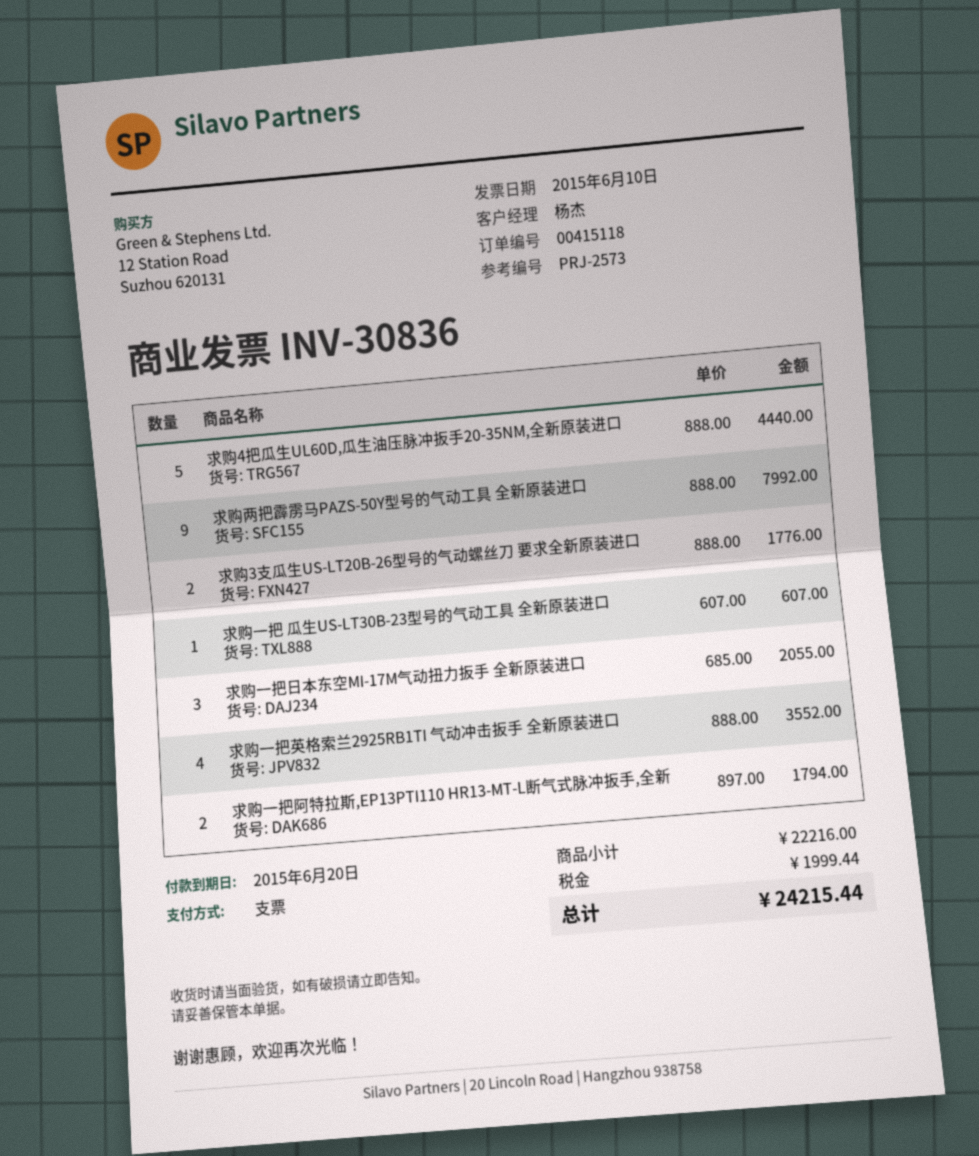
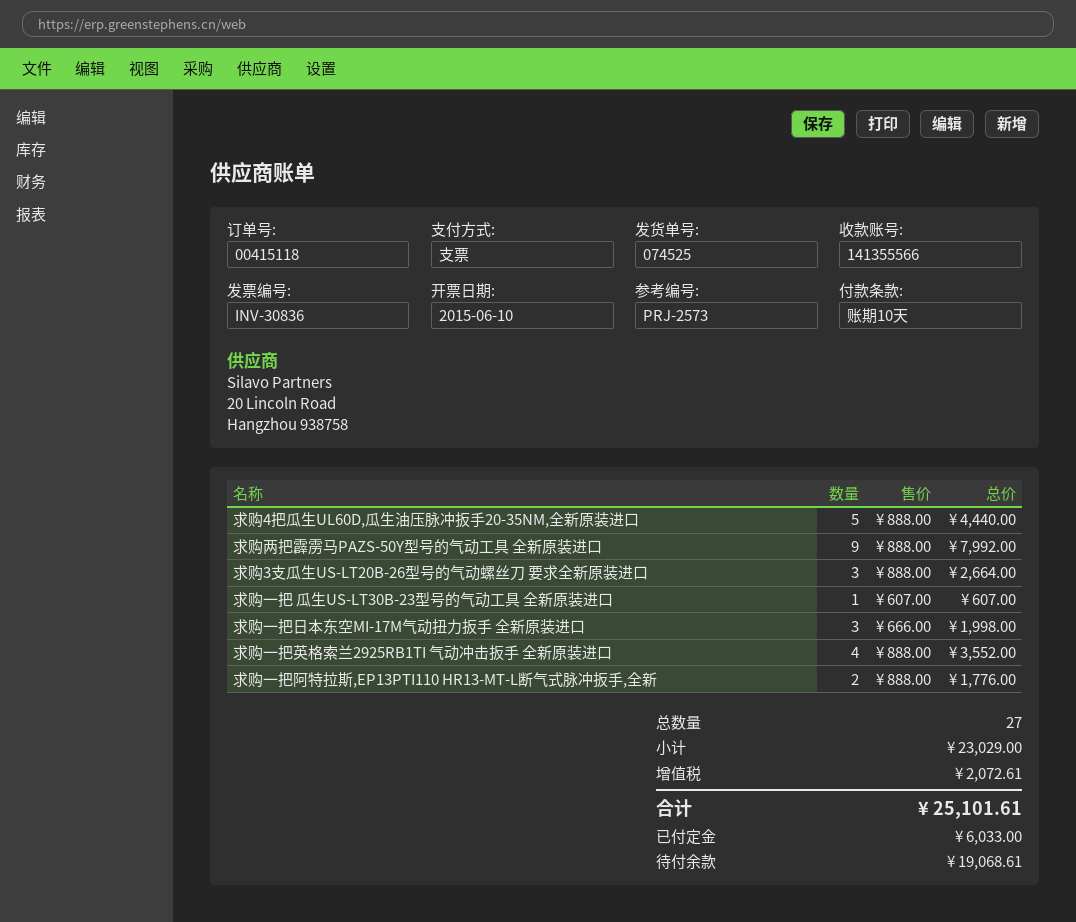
求购3支瓜生US-LT20B-26型号的气动螺丝刀 要求全新原装进口: 2 x 888.00 = 1776.00 -> 3 x 888.00 = 2664.00
求购一把日本东空MI-17M气动扭力扳手 全新原装进口: 3 x 685.00 = 2055.00 -> 3 x 666.00 = 1998.00
求购一把阿特拉斯,EP13PTI110 HR13-MT-L断气式脉冲扳手,全新: 2 x 897.00 = 1794.00 -> 2 x 888.00 = 1776.00
subtotal: 22216.00 -> 23029.00
tax: 1999.44 -> 2072.61
total: 24215.44 -> 25101.61

